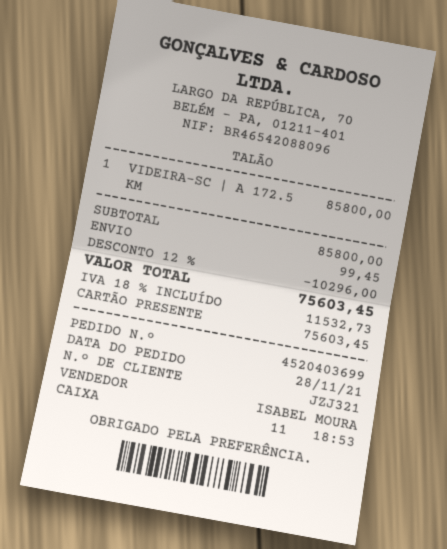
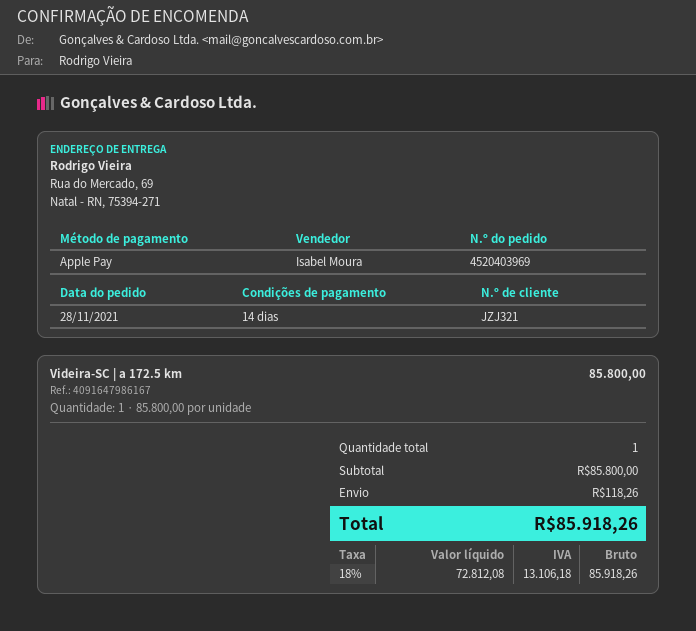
order number: 4520403699 -> 4520403969
payment method: gift card -> Apple Pay
discount: 12% = 10296.00 -> none
shipping: 99.45 -> 118.26
tax: 18% = 11532.73 -> 18% = 13106.18
total: 75603.45 -> 85918.26

